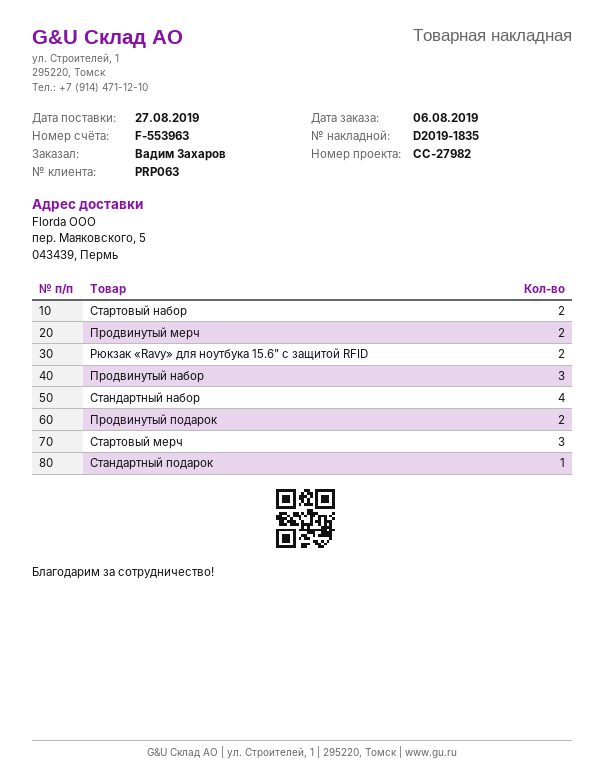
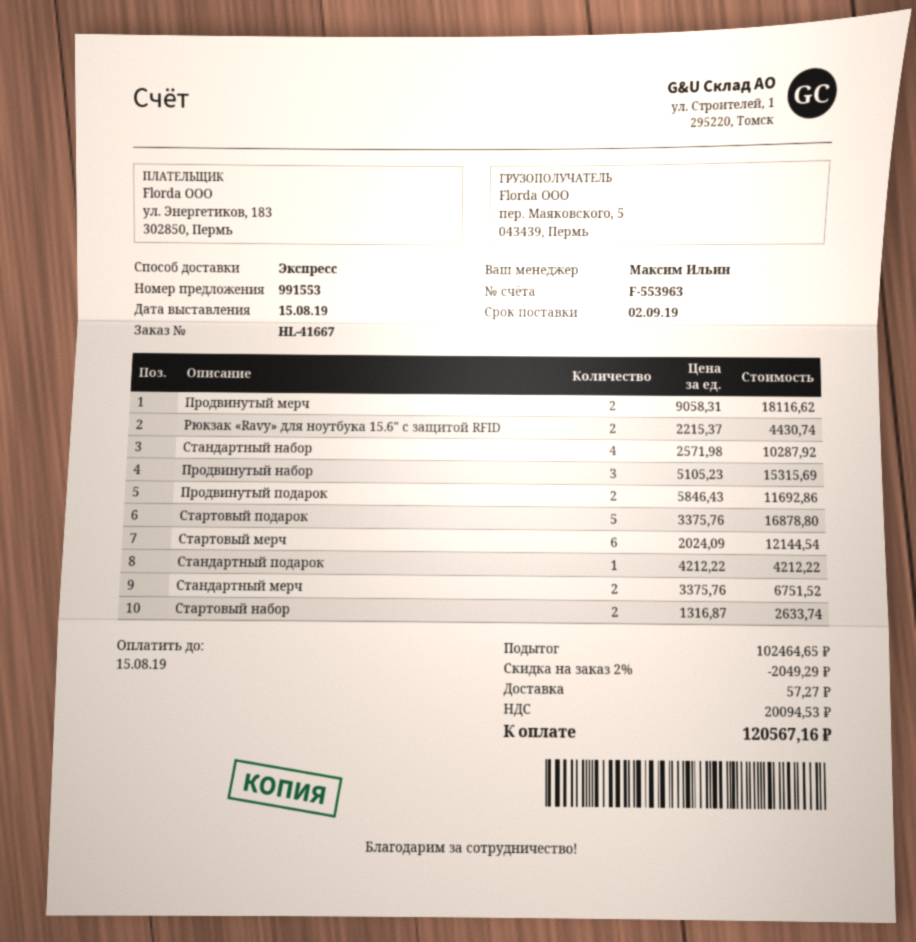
delivery date: 2019-08-27 -> 2019-09-02
Стартовый мерч: 3 -> 6
Стартовый подарок: none -> 5
Стандартный мерч: none -> 2

